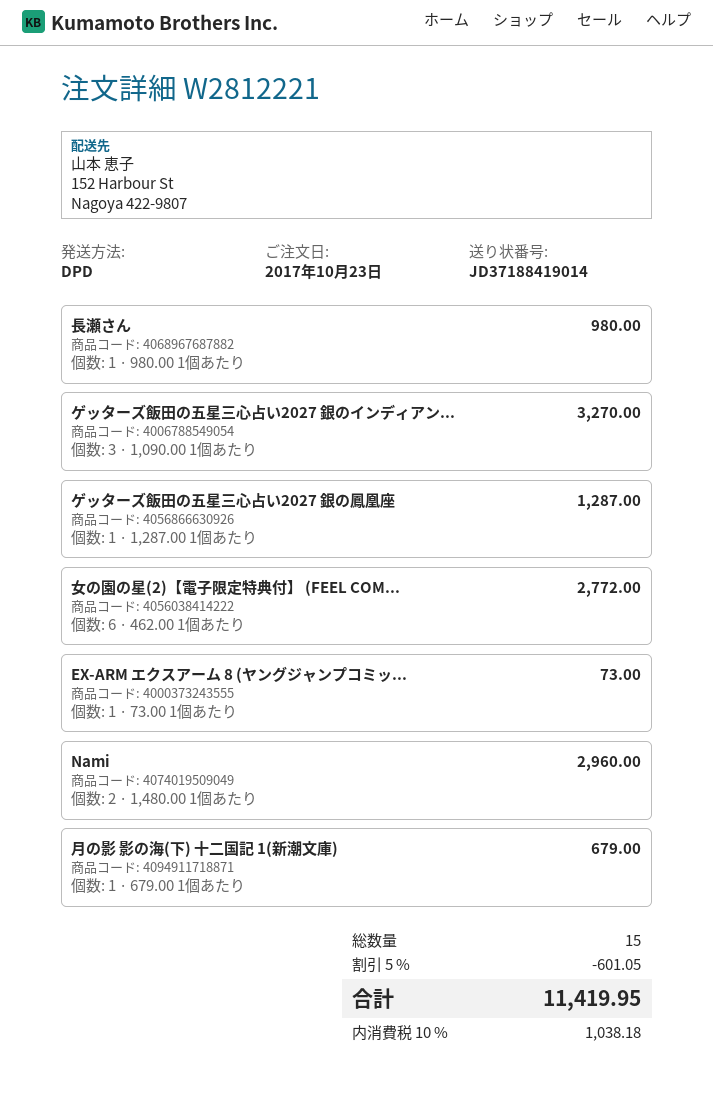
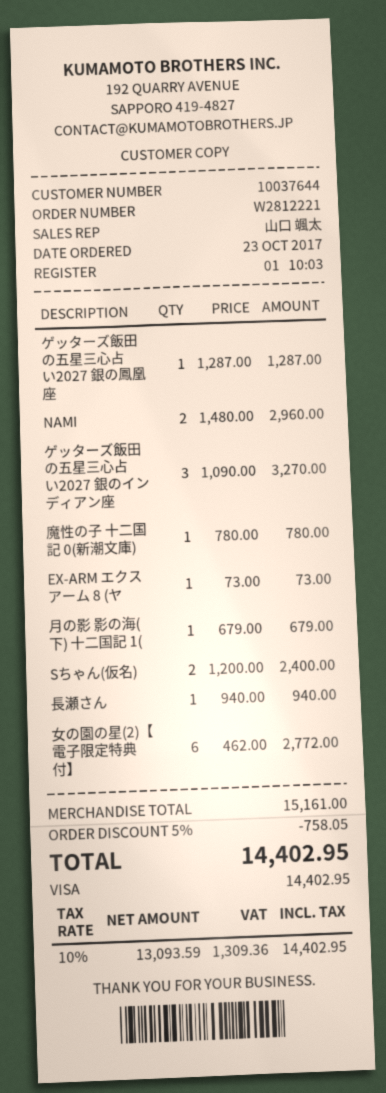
長瀬さん: 1 x 980.00 = 980.00 -> 1 x 940.00 = 940.00
魔性の子 十二国記 0(新潮文庫): none -> 1 x 780.00 = 780.00
Sちゃん(仮名): none -> 2 x 1200.00 = 2400.00
discount: 5% = 601.05 -> 5% = 758.05
tax: 10% = 1038.18 -> 10% = 1309.36
total: 11419.95 -> 14402.95

